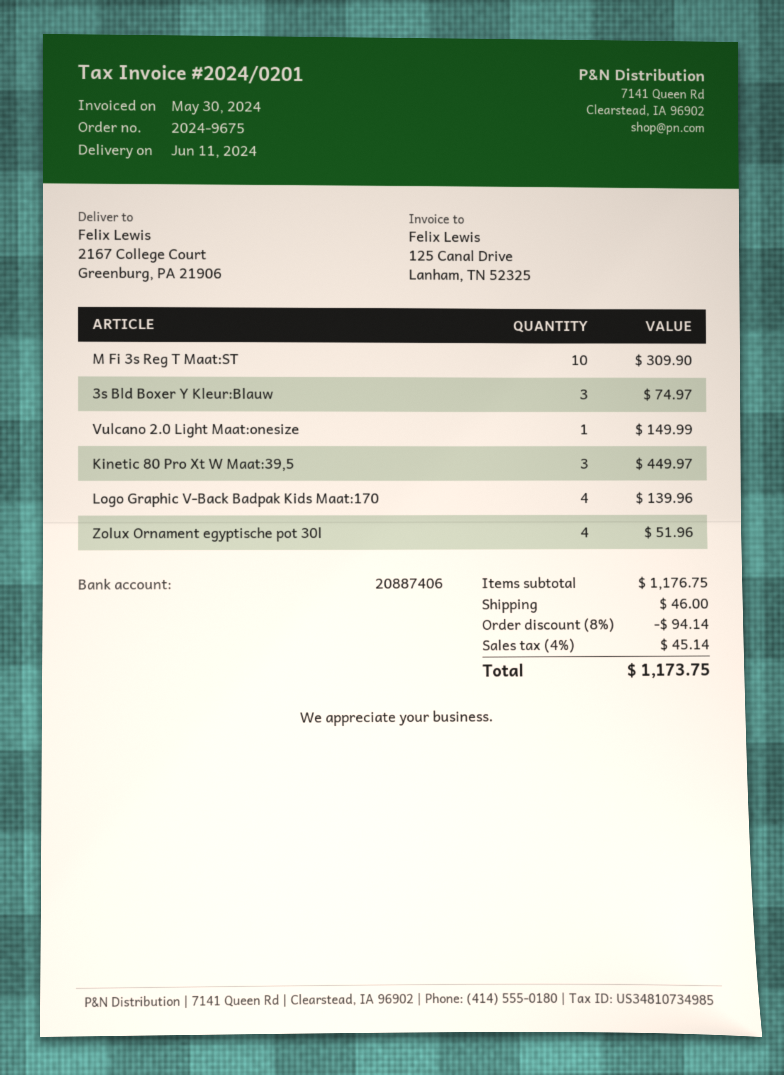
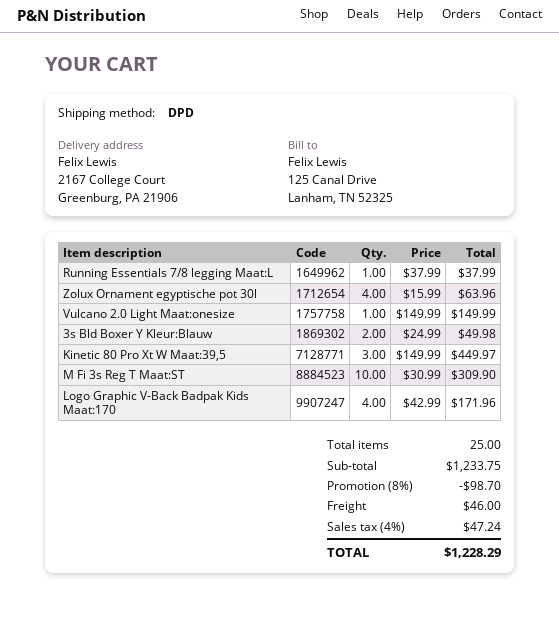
3s Bld Boxer Y Kleur:Blauw: 3 for 74.97 -> 2 for 49.98
Logo Graphic V-Back Badpak Kids Maat:170: 4 for 139.96 -> 4 for 171.96
Zolux Ornament egyptische pot 30l: 4 for 51.96 -> 4 for 63.96
Running Essentials 7/8 legging Maat:L: none -> 1 for 37.99
subtotal: 1176.75 -> 1233.75
discount: 8% = 94.14 -> 8% = 98.70
tax: 4% = 45.14 -> 4% = 47.24
total: 1173.75 -> 1228.29

